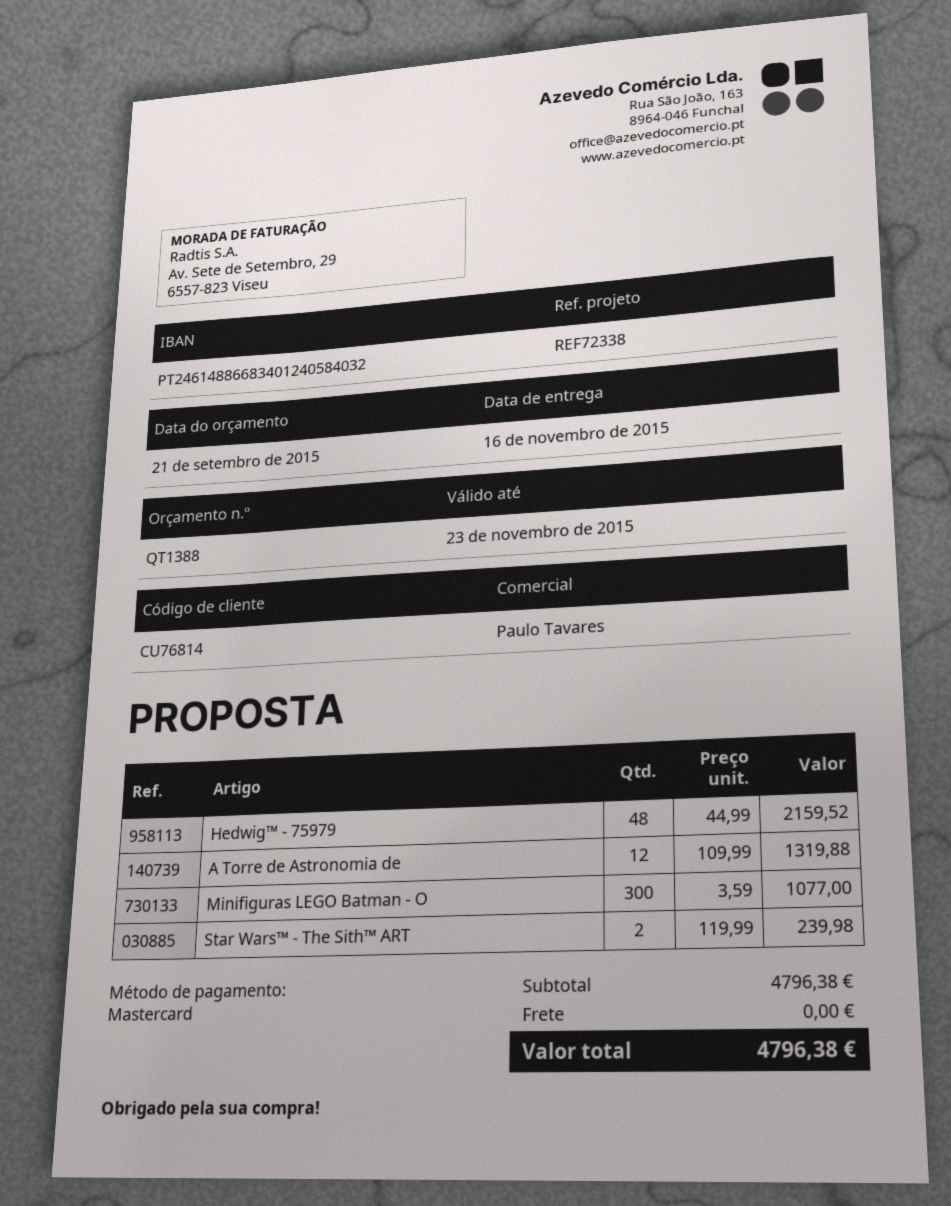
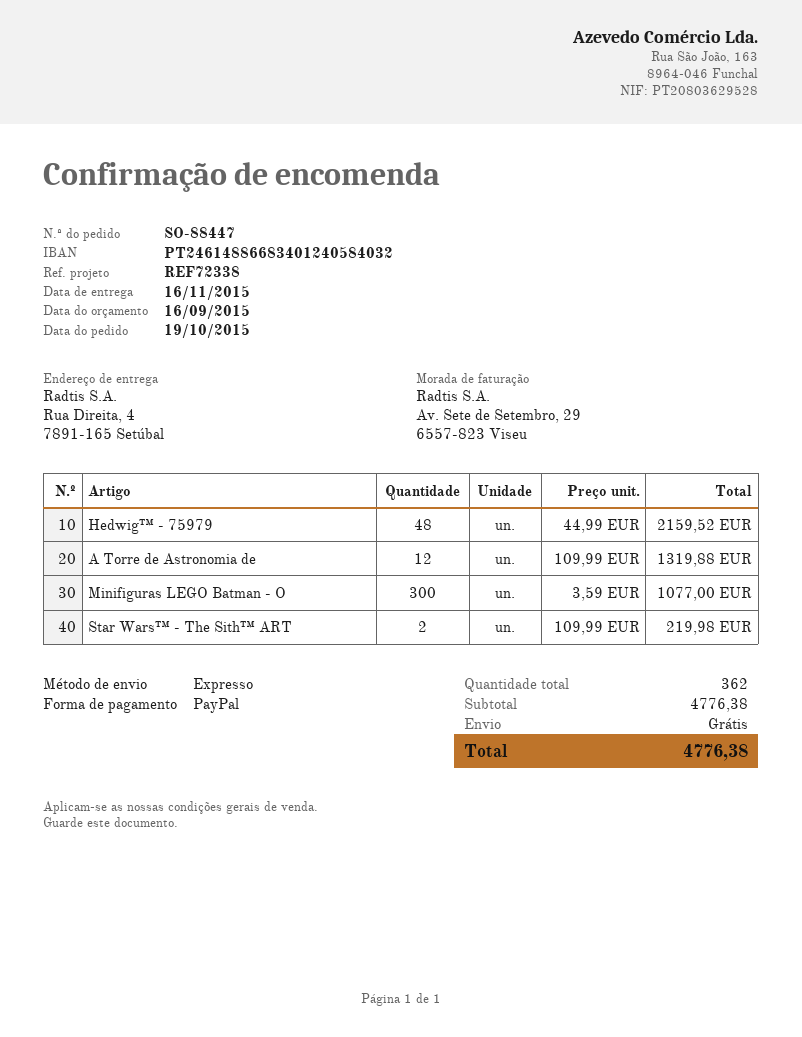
quote date: 2015-09-21 -> 2015-09-16
payment method: Mastercard -> PayPal
Star Wars™ - The Sith™ ART: 2 x 119.99 = 239.98 -> 2 x 109.99 = 219.98
subtotal: 4796.38 -> 4776.38
total: 4796.38 -> 4776.38

